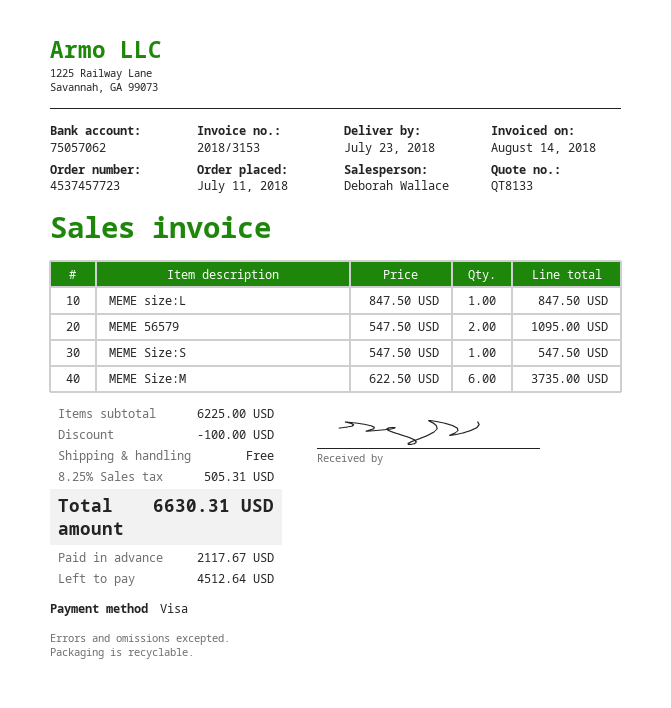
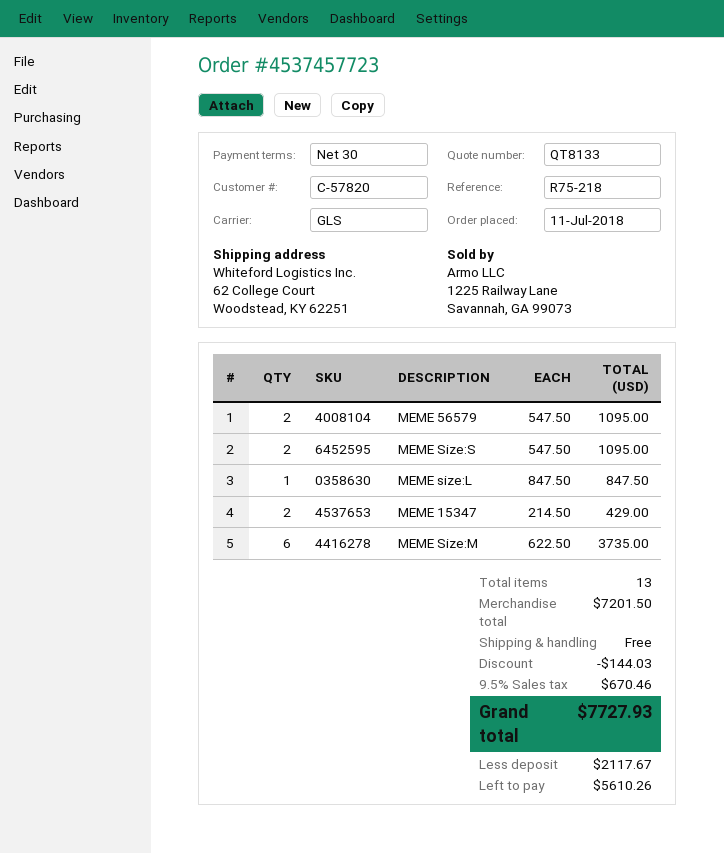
MEME Size:S: 1 x 547.50 = 547.50 -> 2 x 547.50 = 1095.00
MEME 15347: none -> 2 x 214.50 = 429.00
subtotal: 6225.00 -> 7201.50
discount: 100.00 -> 144.03
tax: 8.25% = 505.31 -> 9.5% = 670.46
total: 6630.31 -> 7727.93
balance: 4512.64 -> 5610.26

